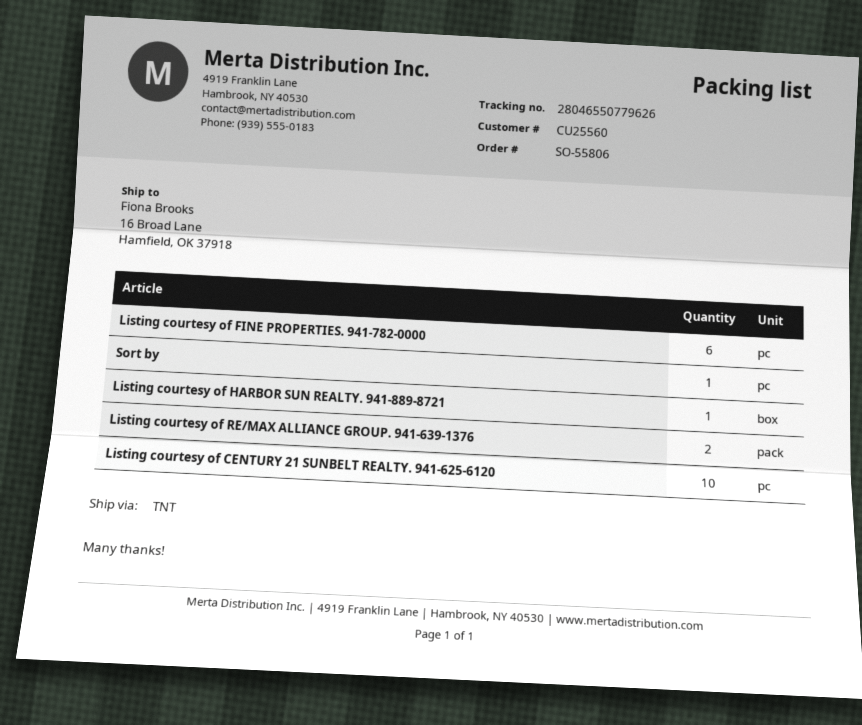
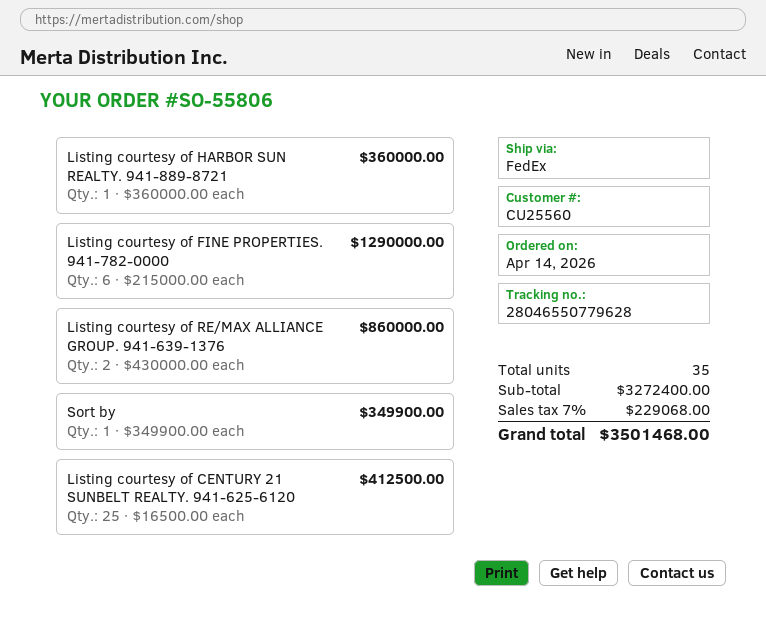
shipping method: TNT -> FedEx
tracking number: 28046550779626 -> 28046550779628
Listing courtesy of CENTURY 21 SUNBELT REALTY. 941-625-6120: 10 -> 25

